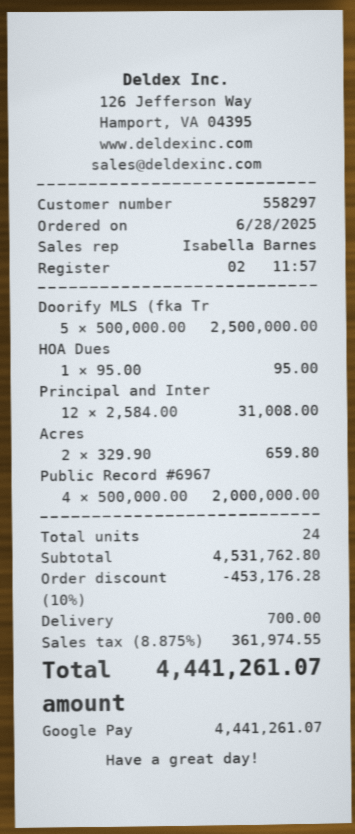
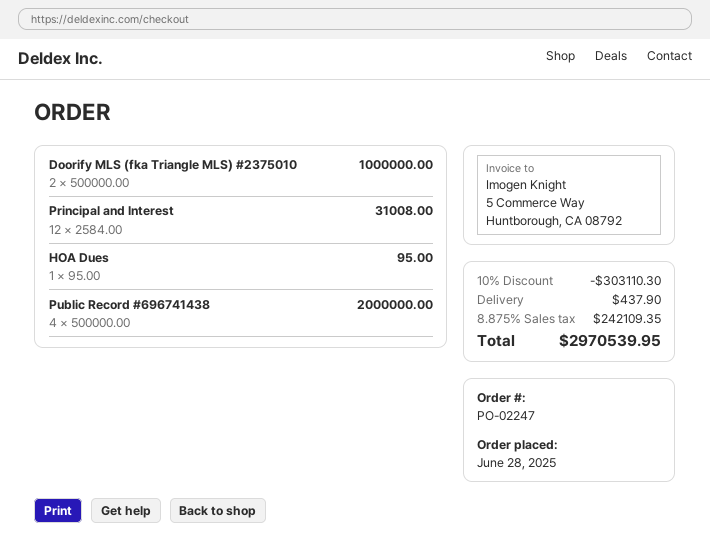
Doorify MLS (fka Tr: 5 x 500000.00 = 2500000.00 -> 2 x 500000.00 = 1000000.00
Acres: 2 x 329.90 = 659.80 -> none
discount: 10% = 453176.28 -> 10% = 303110.30
shipping: 700.00 -> 437.90
tax: 8.875% = 361974.55 -> 8.875% = 242109.35
total: 4441261.07 -> 2970539.95

